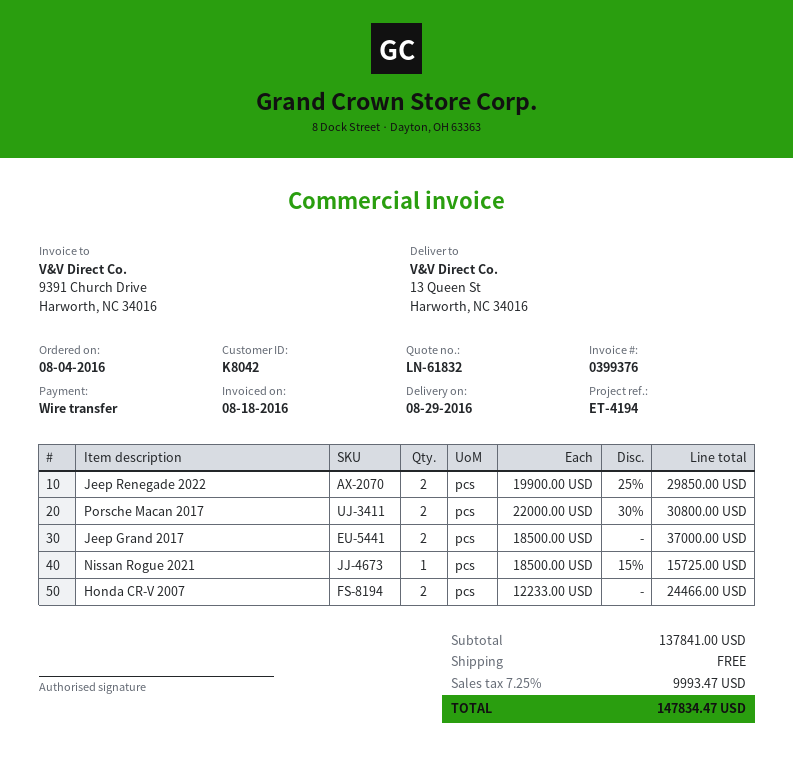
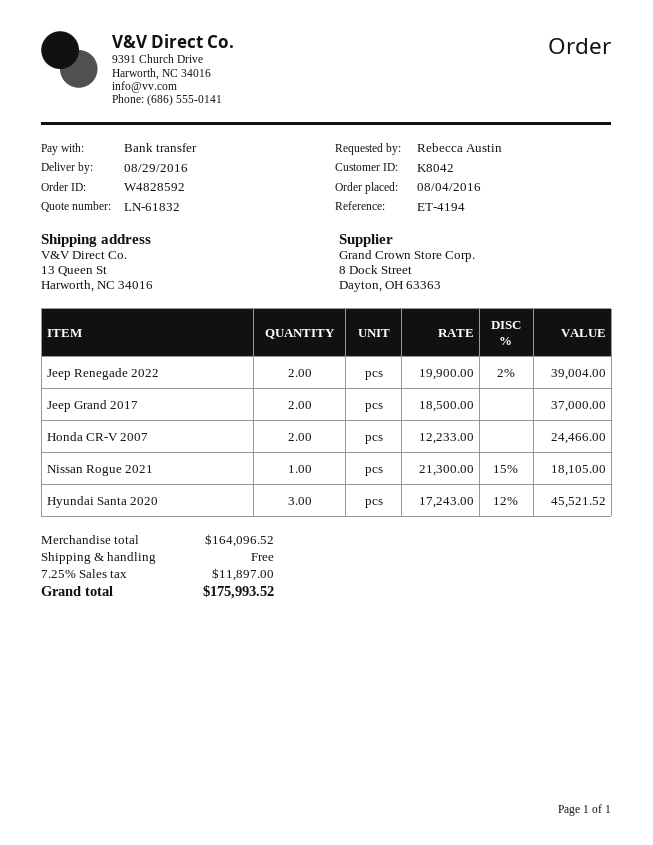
Jeep Renegade 2022: 2 x 19900.00 - 25% = 29850.00 -> 2 x 19900.00 - 2% = 39004.00
Porsche Macan 2017: 2 x 22000.00 - 30% = 30800.00 -> none
Nissan Rogue 2021: 1 x 18500.00 - 15% = 15725.00 -> 1 x 21300.00 - 15% = 18105.00
Hyundai Santa 2020: none -> 3 x 17243.00 - 12% = 45521.52
subtotal: 137841.00 -> 164096.52
tax: 7.25% = 9993.47 -> 7.25% = 11897.00
total: 147834.47 -> 175993.52

